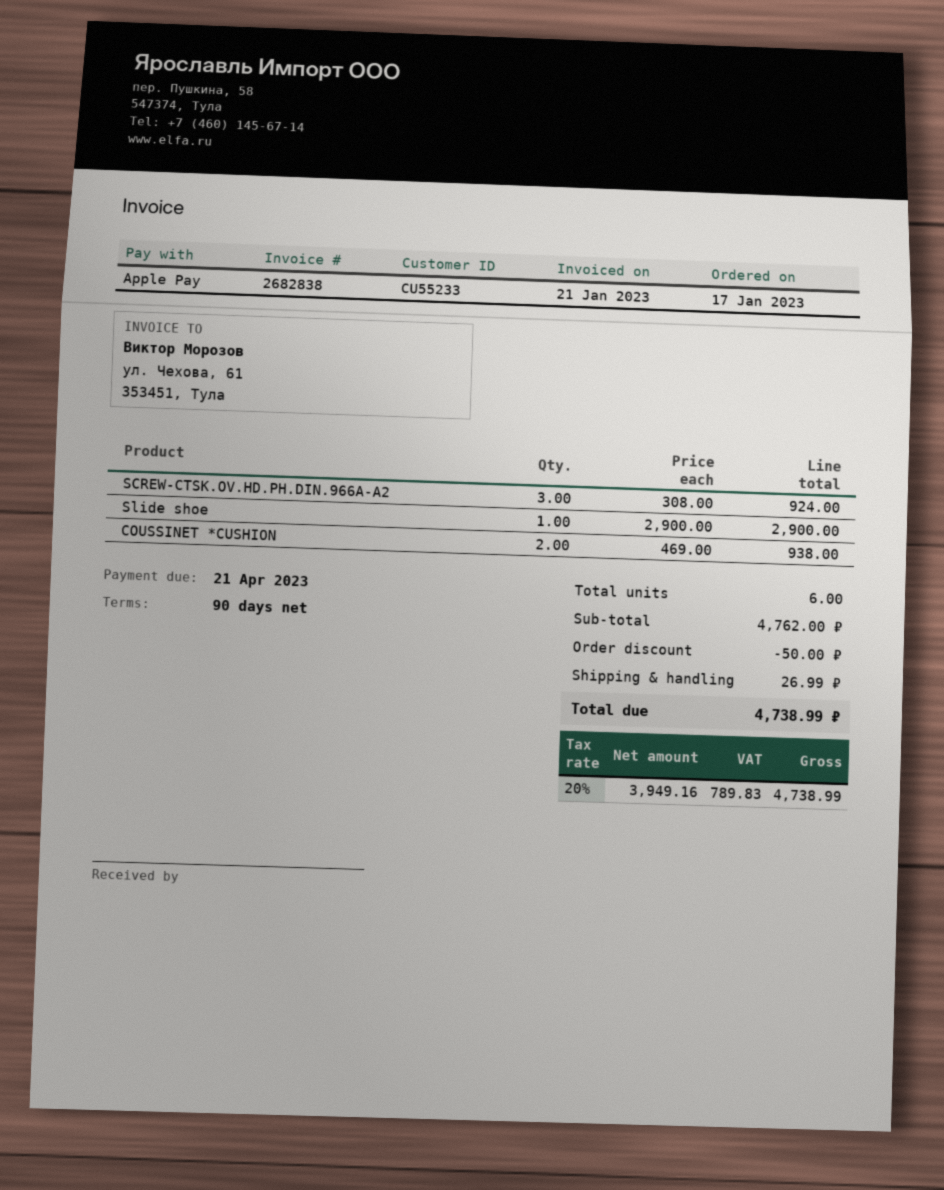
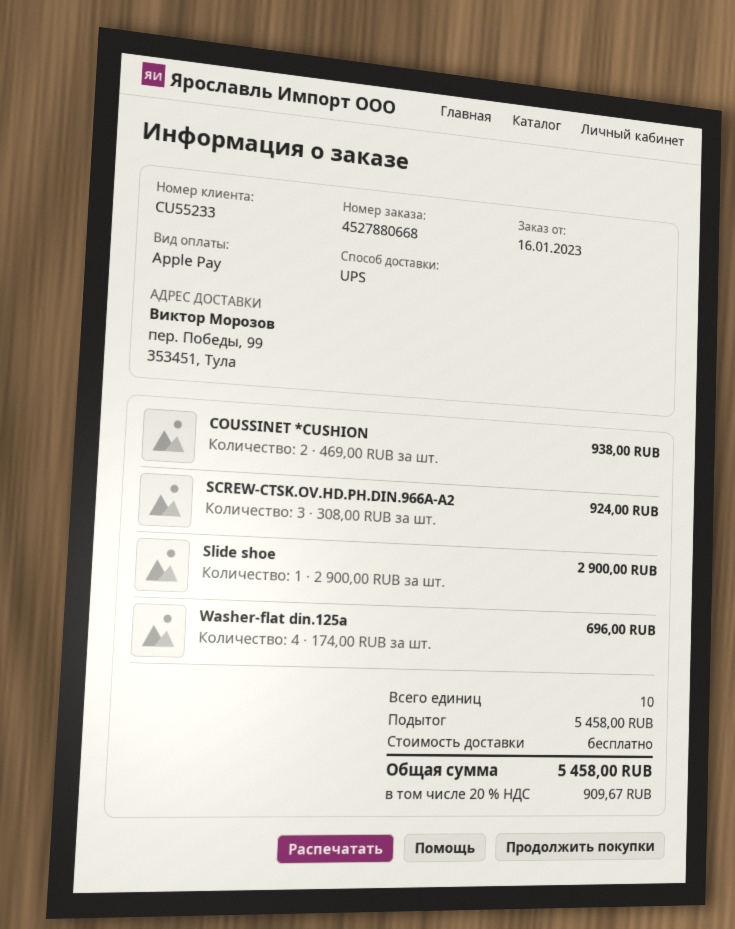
order date: 2023-01-17 -> 2023-01-16
Washer-flat din.125a: none -> 4 x 174.00 = 696.00
total quantity: 6 -> 10
subtotal: 4762.00 -> 5458.00
discount: 50.00 -> none
shipping: 26.99 -> 0.00
tax: 20% = 789.83 -> 20% = 909.67
total: 4738.99 -> 5458.00

